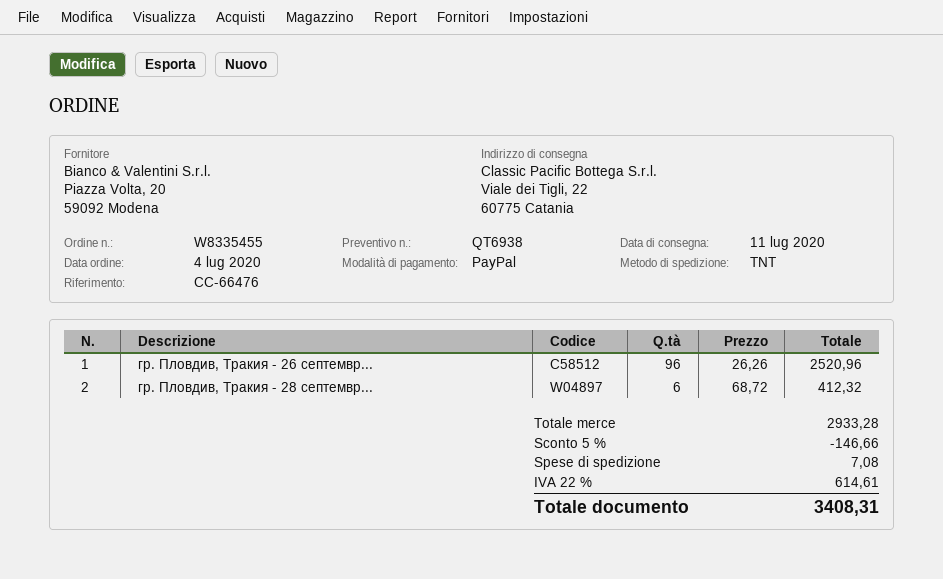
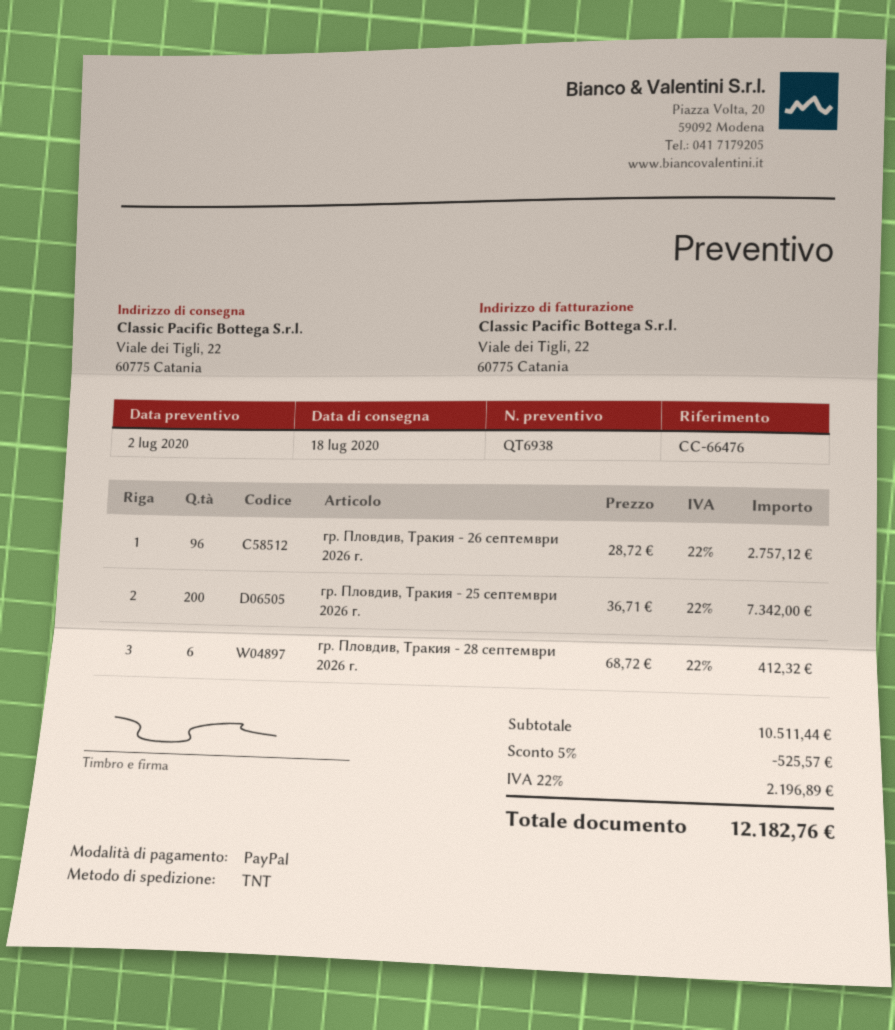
delivery date: 2020-07-11 -> 2020-07-18
гр. Пловдив, Тракия - 26 септемвр...: 96 x 26.26 = 2520.96 -> 96 x 28.72 = 2757.12
гр. Пловдив, Тракия - 25 септември 2026 г.: none -> 200 x 36.71 = 7342.00
subtotal: 2933.28 -> 10511.44
discount: 5% = 146.66 -> 5% = 525.57
shipping: 7.08 -> none
tax: 22% = 614.61 -> 22% = 2196.89
total: 3408.31 -> 12182.76

